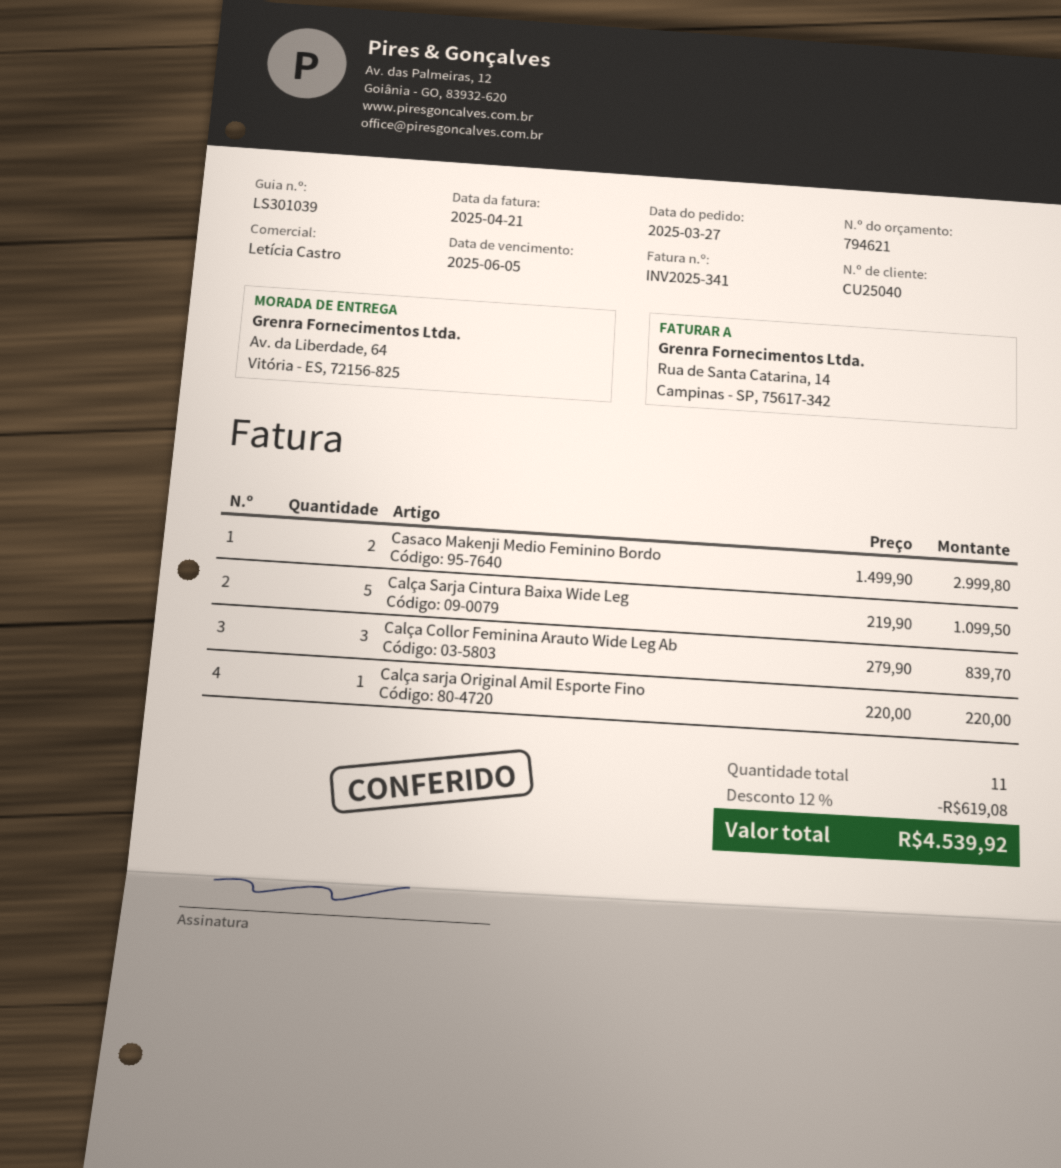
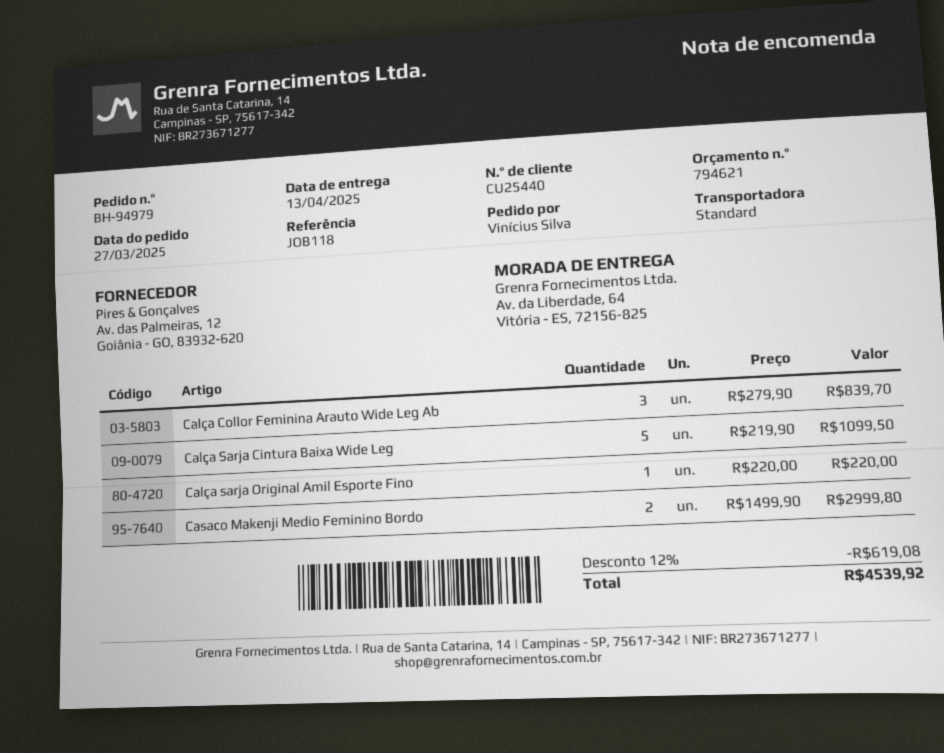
customer number: CU25040 -> CU25440

